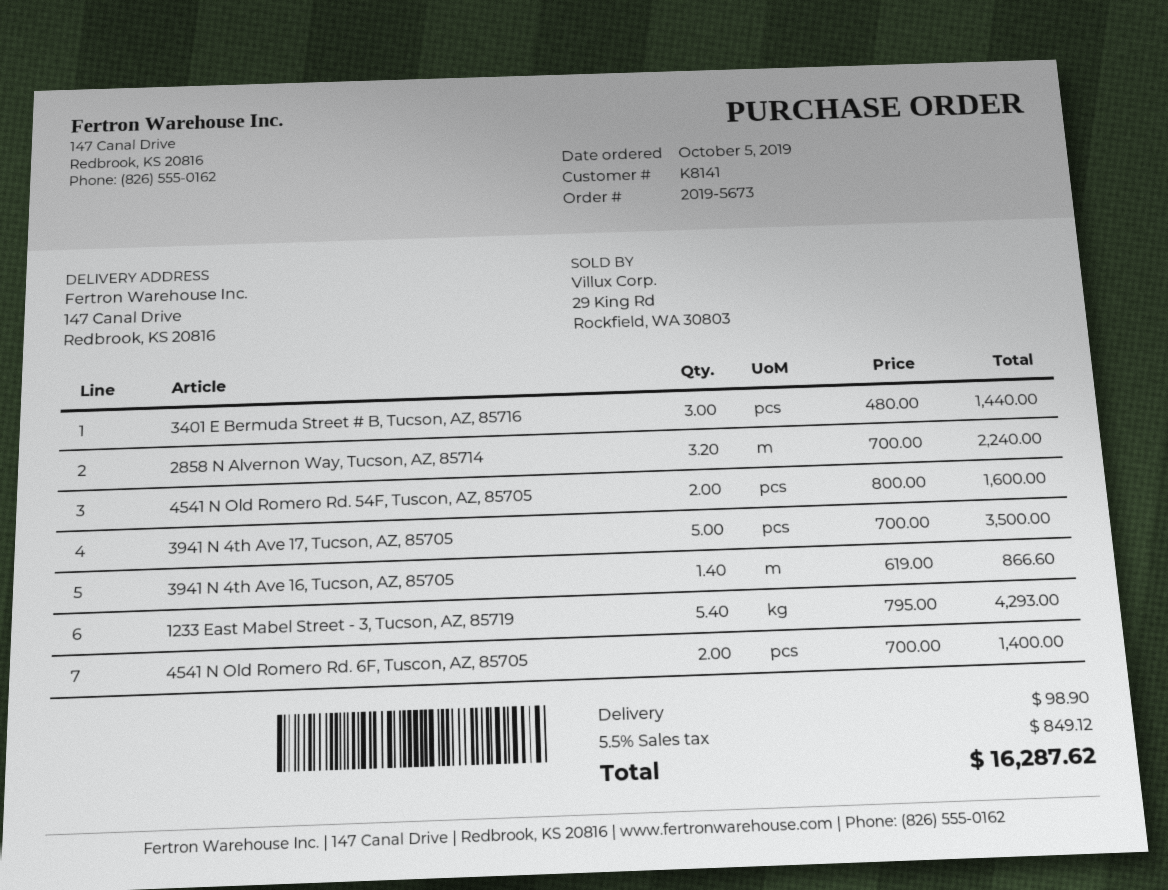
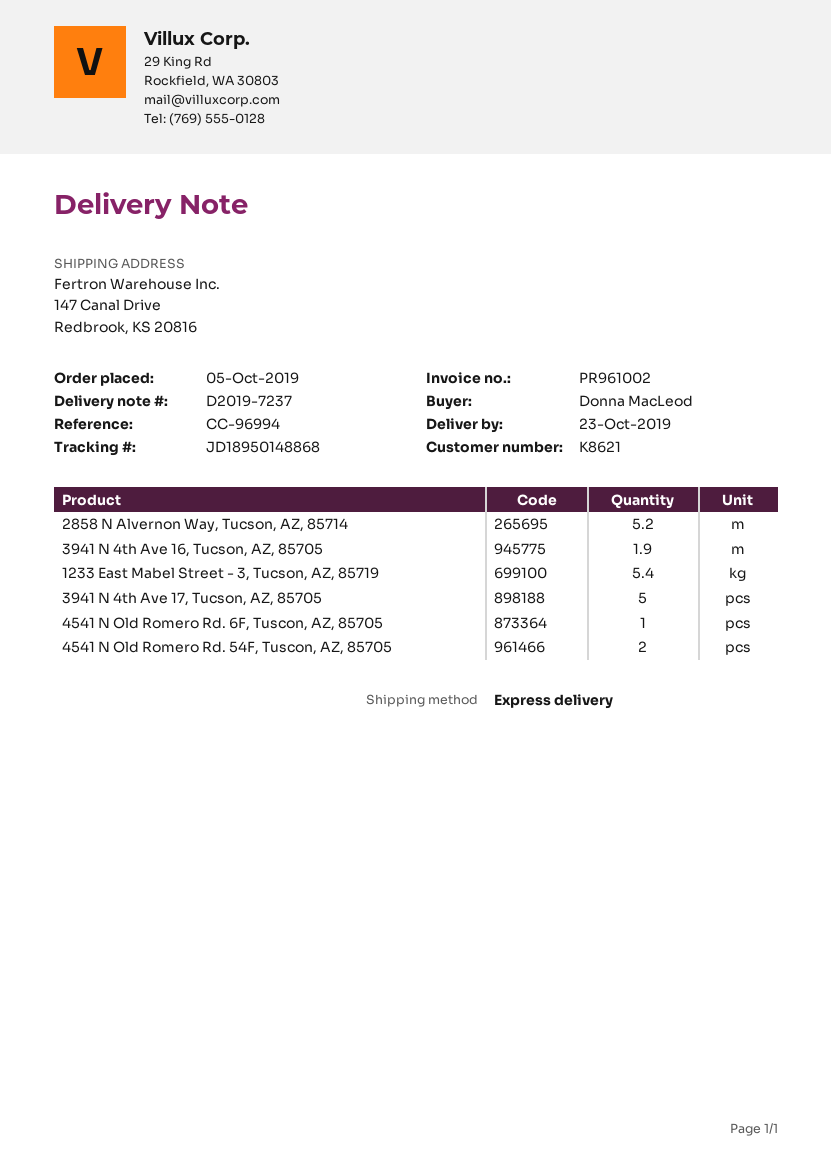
customer number: K8141 -> K8621
3401 E Bermuda Street # B, Tucson, AZ, 85716: 3 -> none
2858 N Alvernon Way, Tucson, AZ, 85714: 3.2 -> 5.2
3941 N 4th Ave 16, Tucson, AZ, 85705: 1.4 -> 1.9
4541 N Old Romero Rd. 6F, Tuscon, AZ, 85705: 2 -> 1

